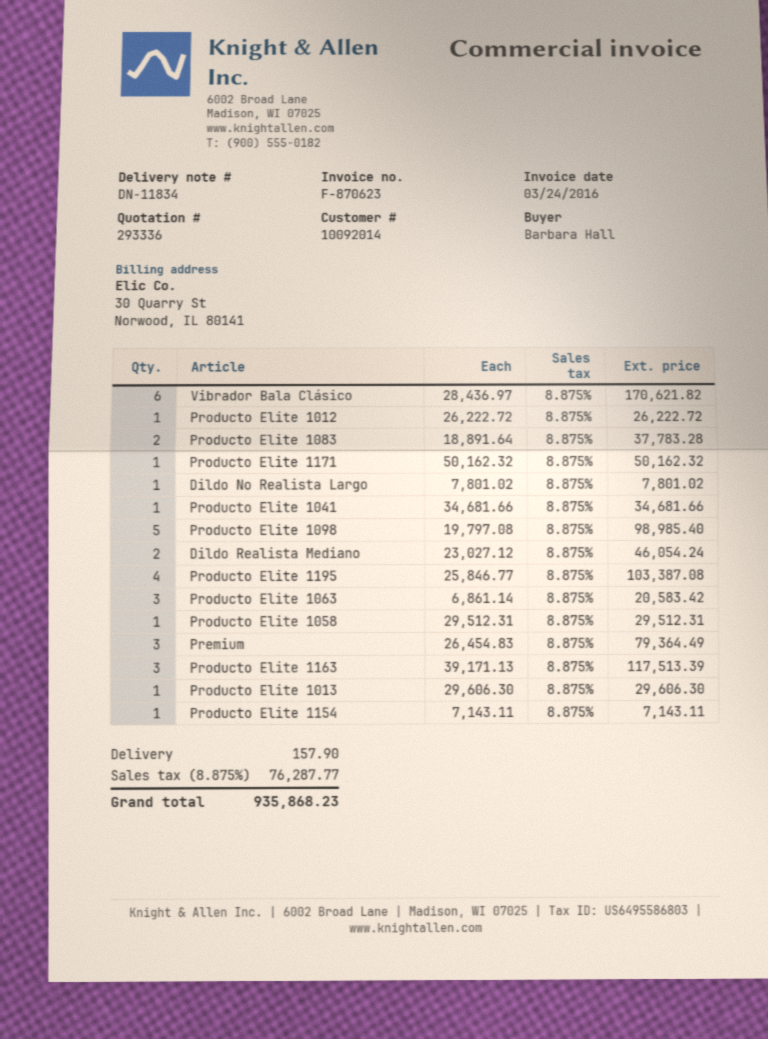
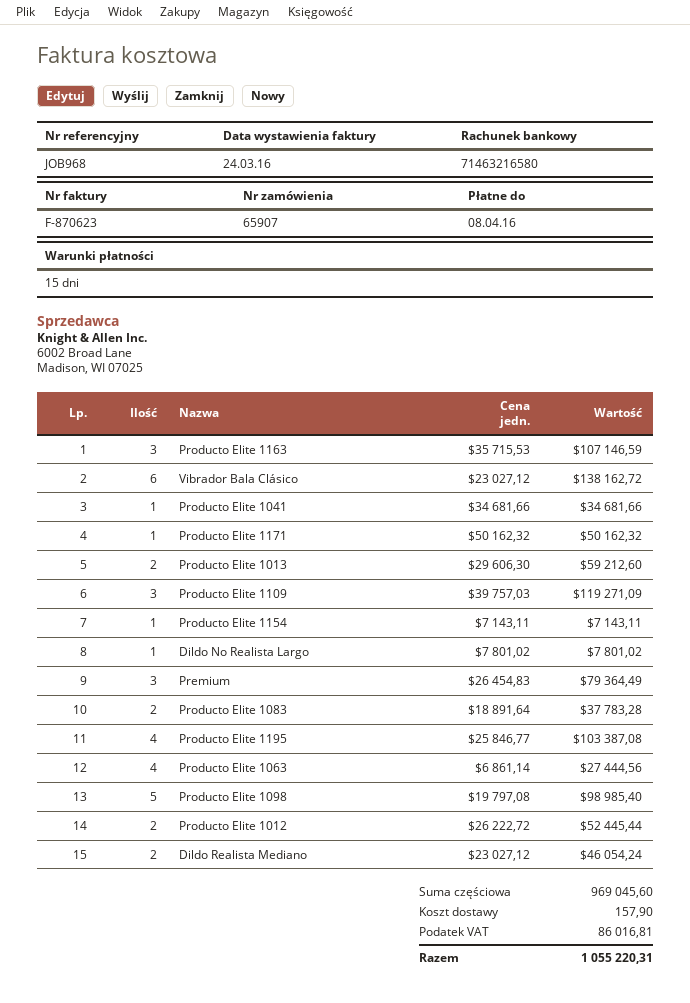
Vibrador Bala Clásico: 6 x 28436.97 = 170621.82 -> 6 x 23027.12 = 138162.72
Producto Elite 1012: 1 x 26222.72 = 26222.72 -> 2 x 26222.72 = 52445.44
Producto Elite 1063: 3 x 6861.14 = 20583.42 -> 4 x 6861.14 = 27444.56
Producto Elite 1058: 1 x 29512.31 = 29512.31 -> none
Producto Elite 1163: 3 x 39171.13 = 117513.39 -> 3 x 35715.53 = 107146.59
Producto Elite 1013: 1 x 29606.30 = 29606.30 -> 2 x 29606.30 = 59212.60
Producto Elite 1109: none -> 3 x 39757.03 = 119271.09
tax: 76287.77 -> 86016.81
total: 935868.23 -> 1055220.31

